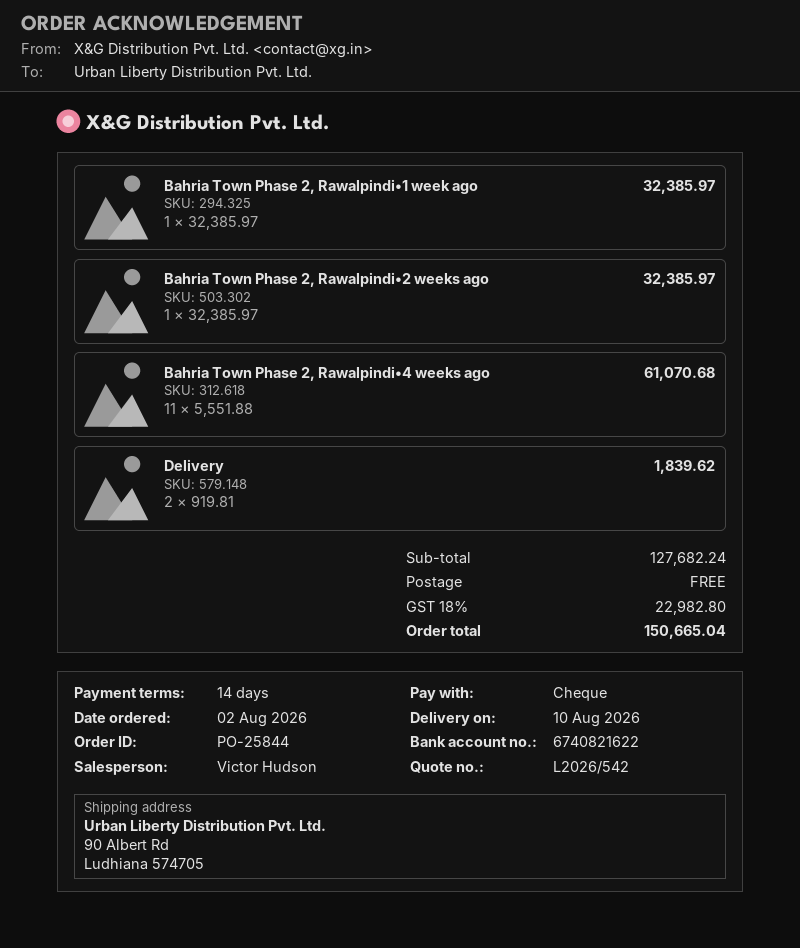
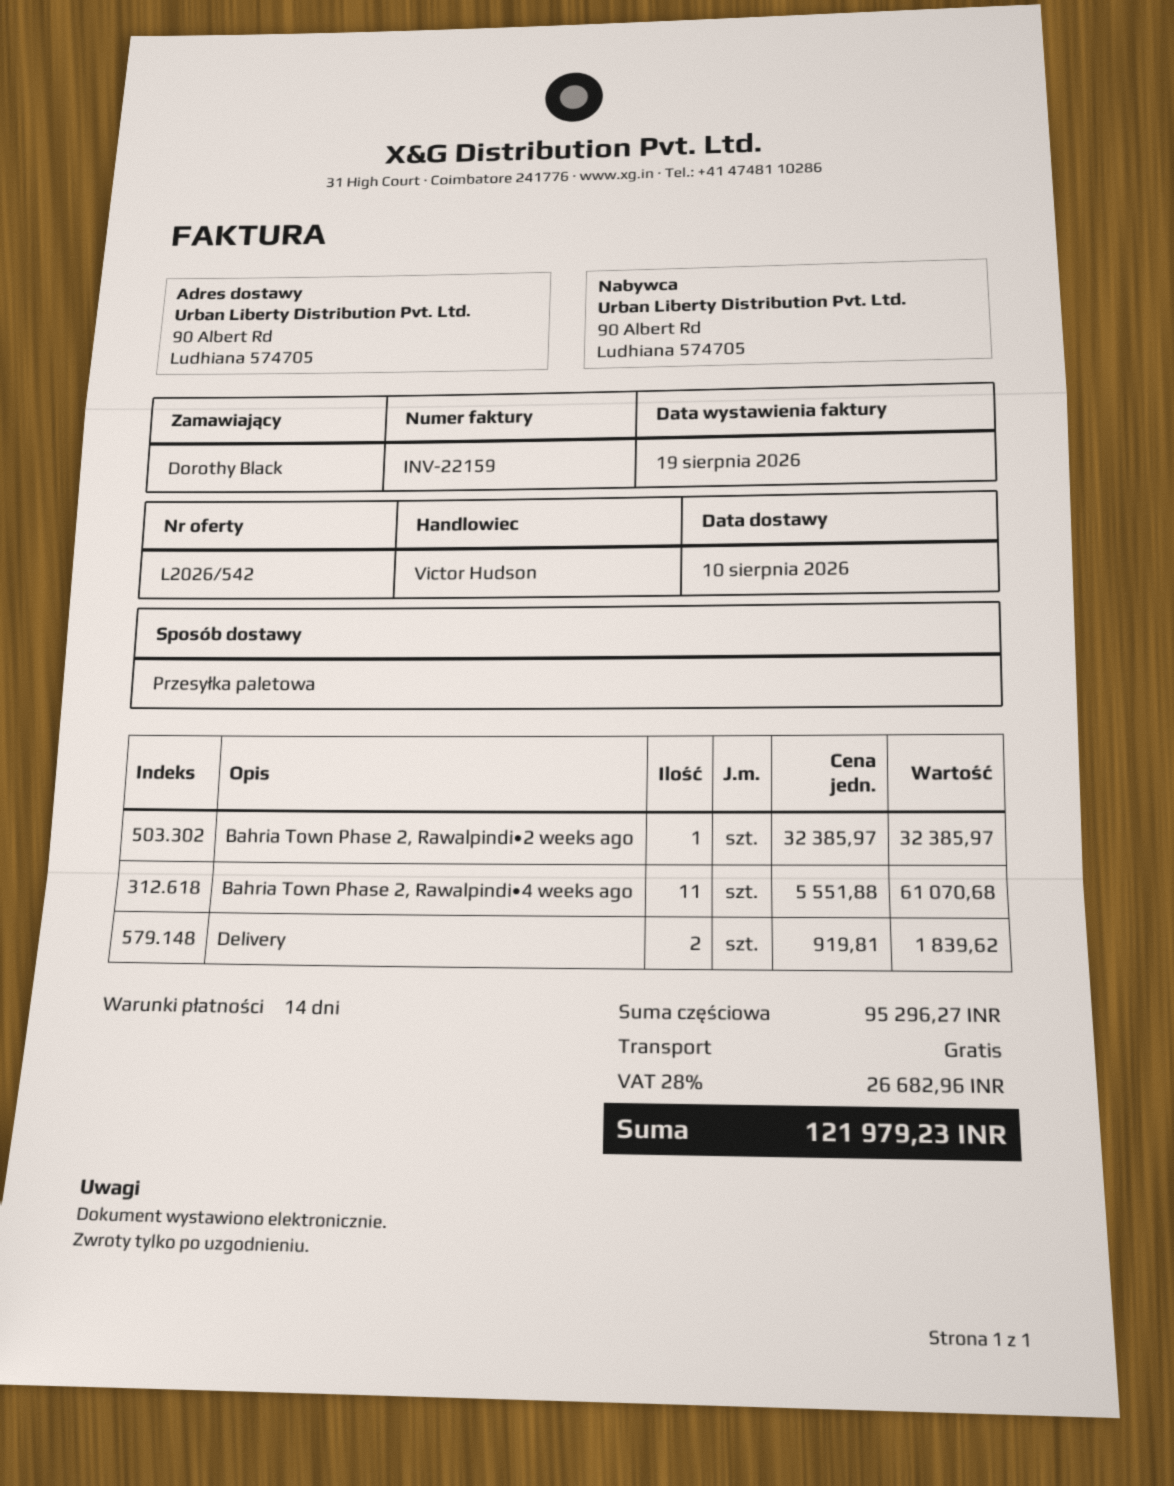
Bahria Town Phase 2, Rawalpindi•1 week ago: 1 x 32385.97 = 32385.97 -> none
subtotal: 127682.24 -> 95296.27
tax: 18% = 22982.80 -> 28% = 26682.96
total: 150665.04 -> 121979.23

